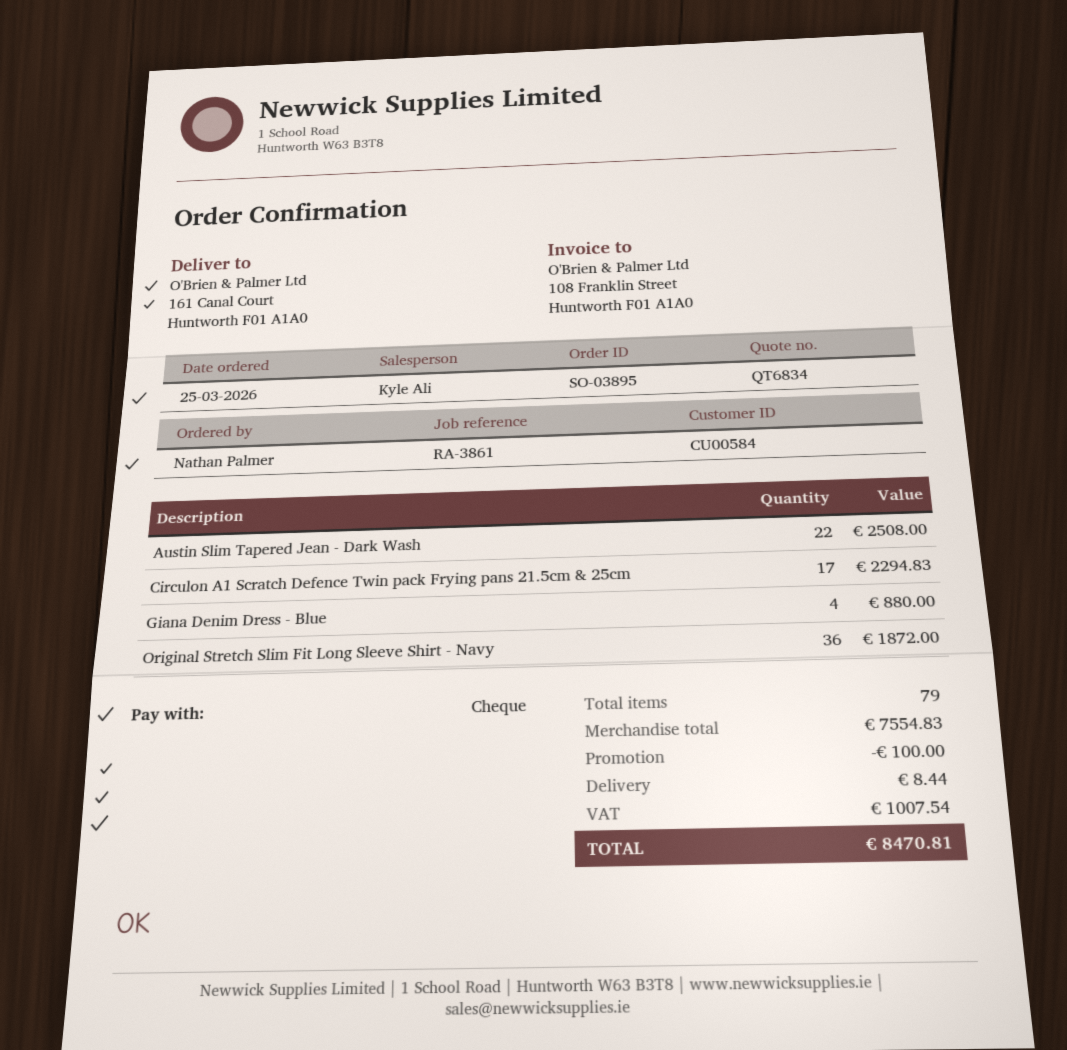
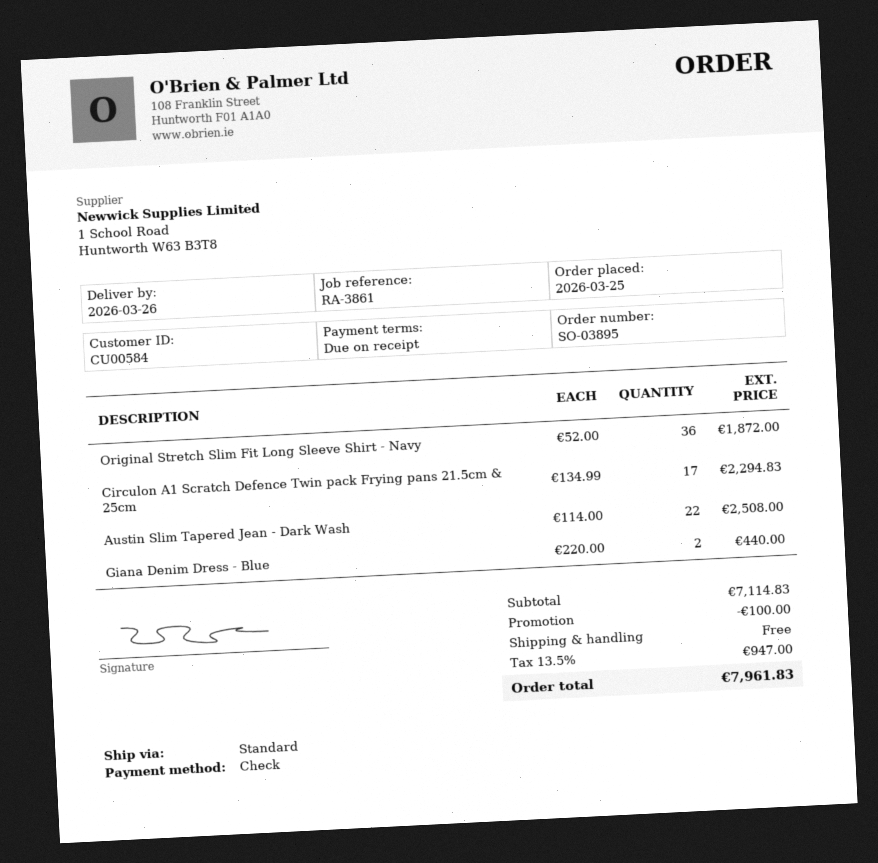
Giana Denim Dress - Blue: 4 for 880.00 -> 2 for 440.00
subtotal: 7554.83 -> 7114.83
shipping: 8.44 -> 0.00
tax: 1007.54 -> 947.00
total: 8470.81 -> 7961.83

